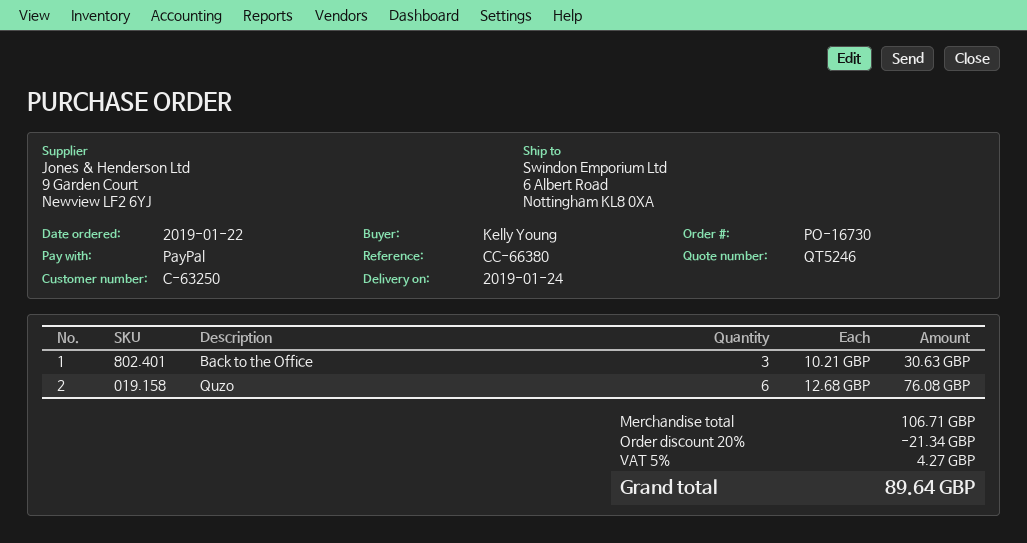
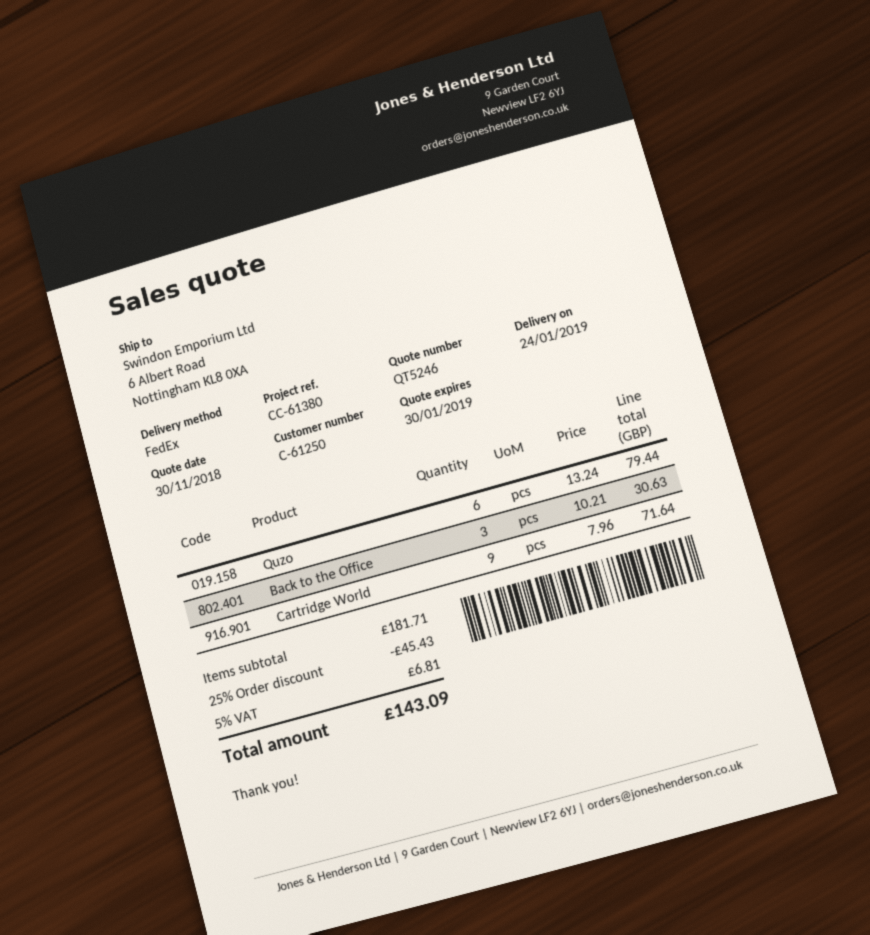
customer number: C-63250 -> C-61250
reference: CC-66380 -> CC-61380
Quzo: 6 x 12.68 = 76.08 -> 6 x 13.24 = 79.44
Cartridge World: none -> 9 x 7.96 = 71.64
subtotal: 106.71 -> 181.71
discount: 20% = 21.34 -> 25% = 45.43
tax: 5% = 4.27 -> 5% = 6.81
total: 89.64 -> 143.09

